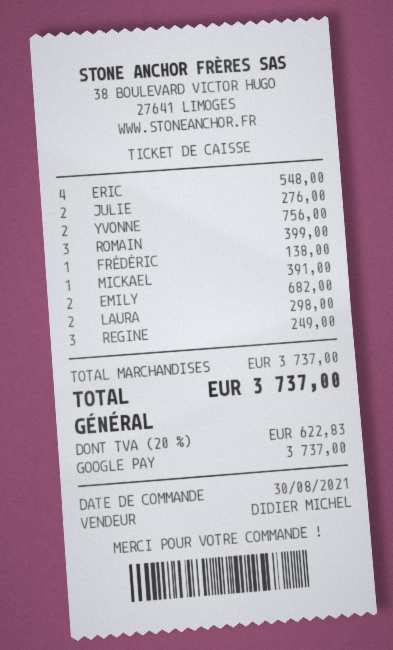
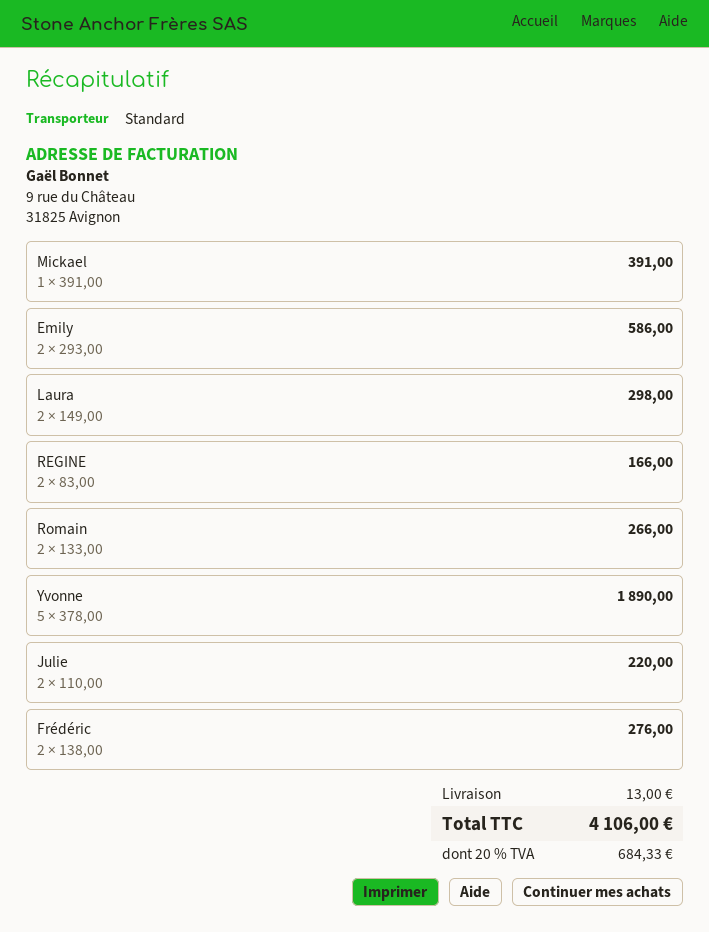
ERIC: 4 for 548.00 -> none
JULIE: 2 for 276.00 -> 2 for 220.00
YVONNE: 2 for 756.00 -> 5 for 1890.00
ROMAIN: 3 for 399.00 -> 2 for 266.00
FRÉDÉRIC: 1 for 138.00 -> 2 for 276.00
EMILY: 2 for 682.00 -> 2 for 586.00
REGINE: 3 for 249.00 -> 2 for 166.00
shipping: none -> 13.00
tax: 20% = 622.83 -> 20% = 684.33
total: 3737.00 -> 4106.00

